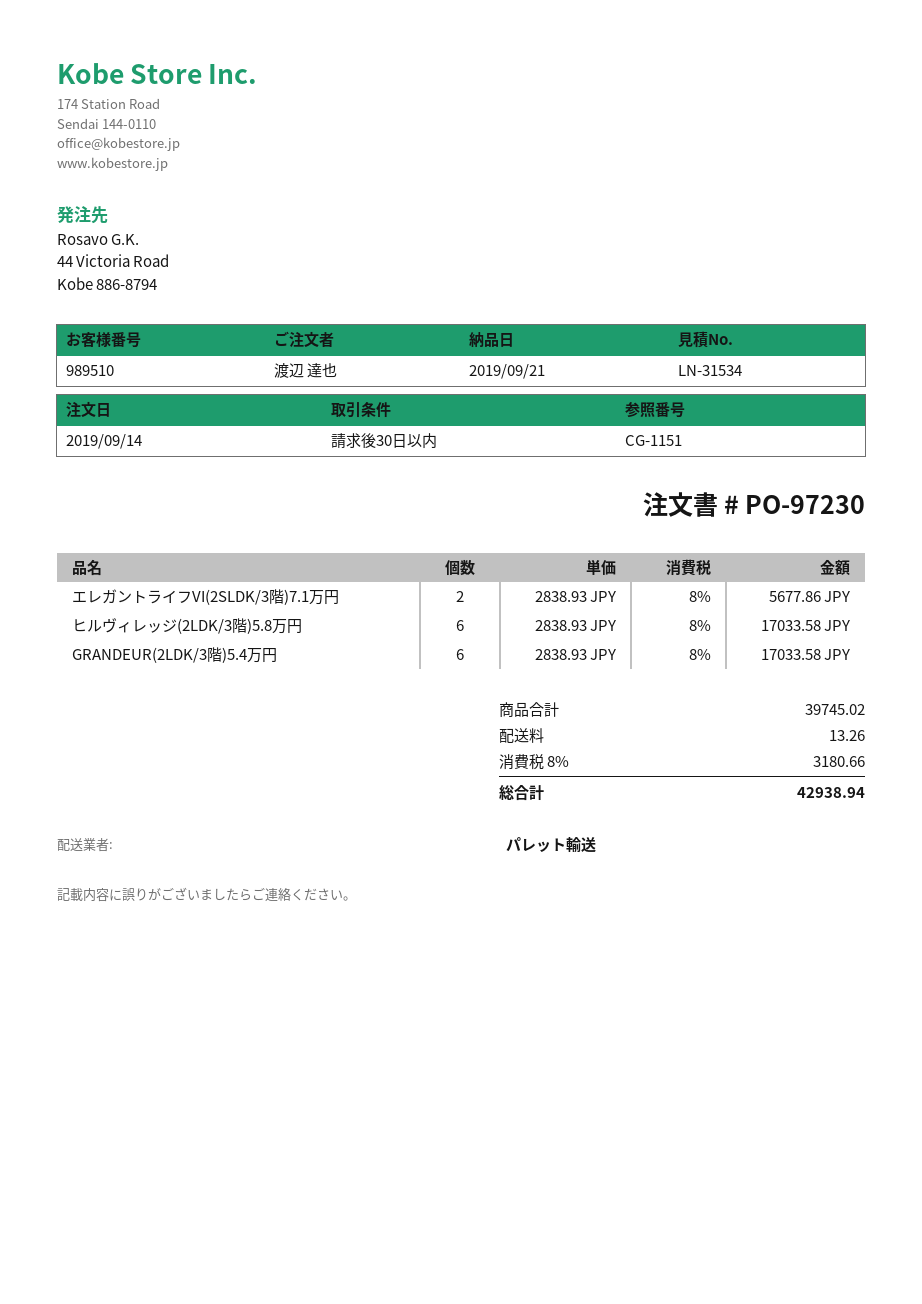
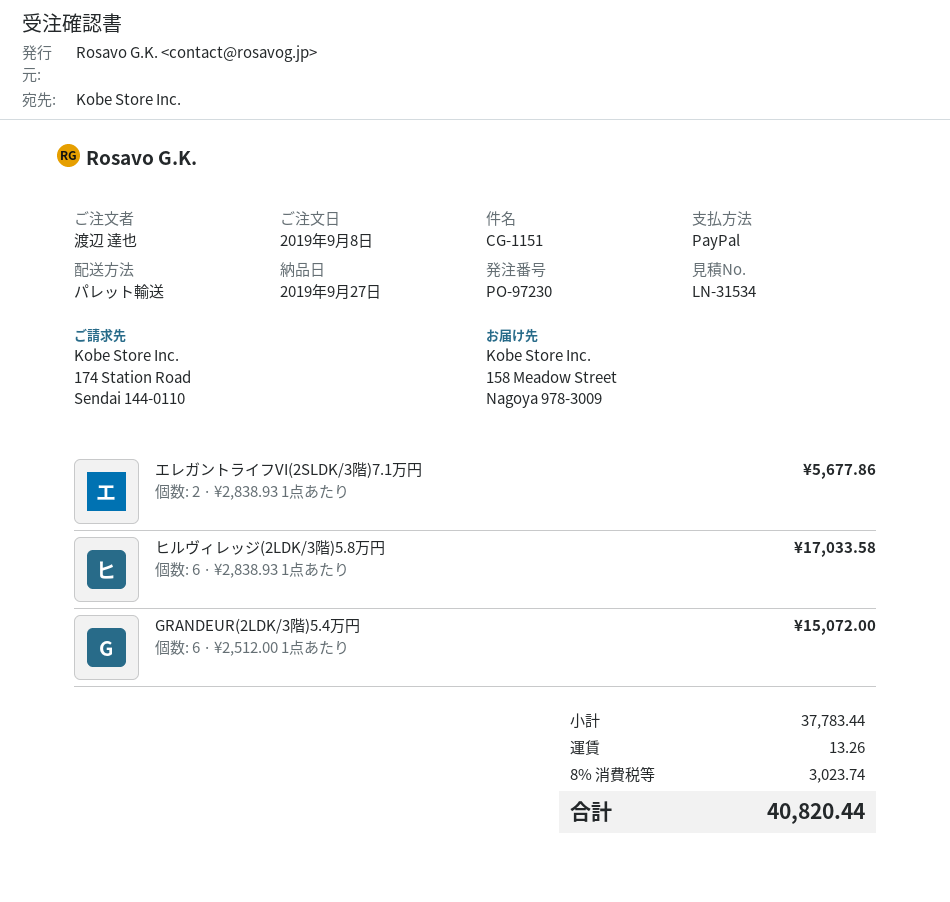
order date: 2019-09-14 -> 2019-09-08
delivery date: 2019-09-21 -> 2019-09-27
GRANDEUR(2LDK/3階)5.4万円: 6 x 2838.93 = 17033.58 -> 6 x 2512.00 = 15072.00
subtotal: 39745.02 -> 37783.44
tax: 8% = 3180.66 -> 8% = 3023.74
total: 42938.94 -> 40820.44

